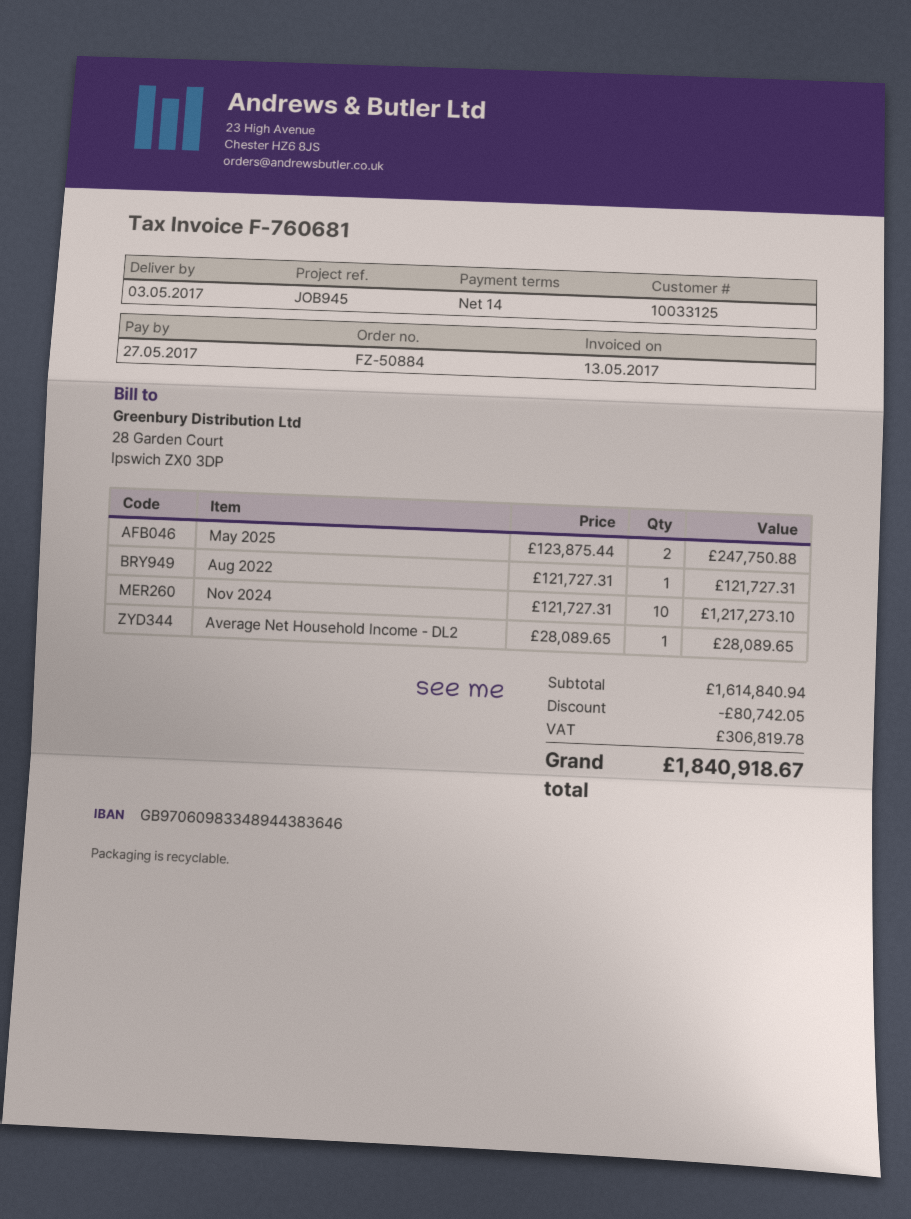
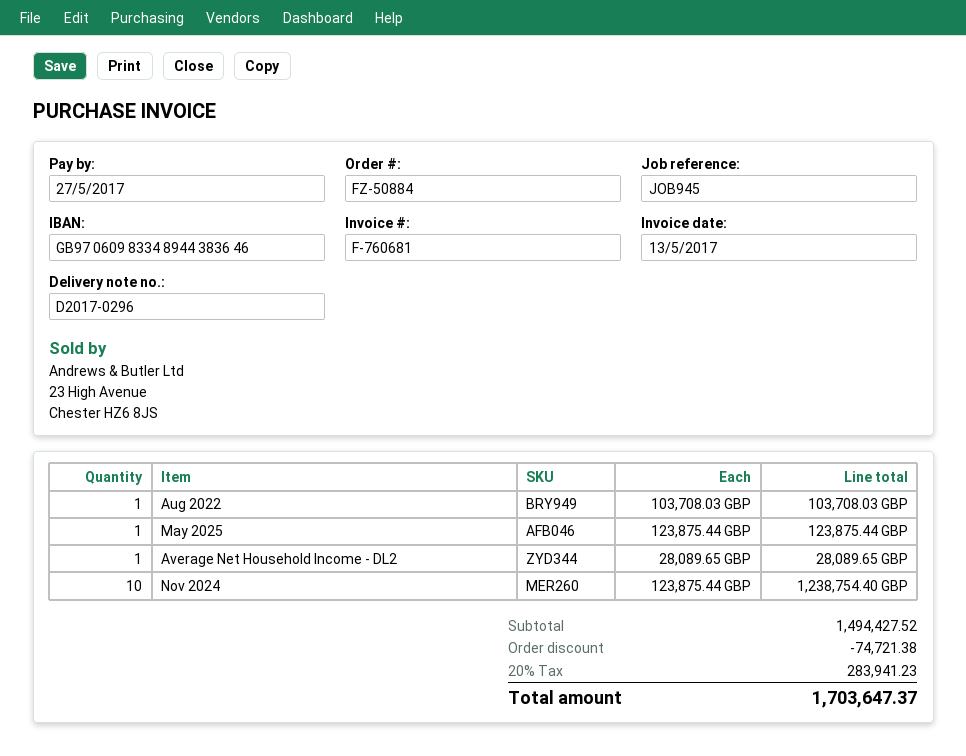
May 2025: 2 x 123875.44 = 247750.88 -> 1 x 123875.44 = 123875.44
Aug 2022: 1 x 121727.31 = 121727.31 -> 1 x 103708.03 = 103708.03
Nov 2024: 10 x 121727.31 = 1217273.10 -> 10 x 123875.44 = 1238754.40
subtotal: 1614840.94 -> 1494427.52
discount: 80742.05 -> 74721.38
tax: 306819.78 -> 283941.23
total: 1840918.67 -> 1703647.37

